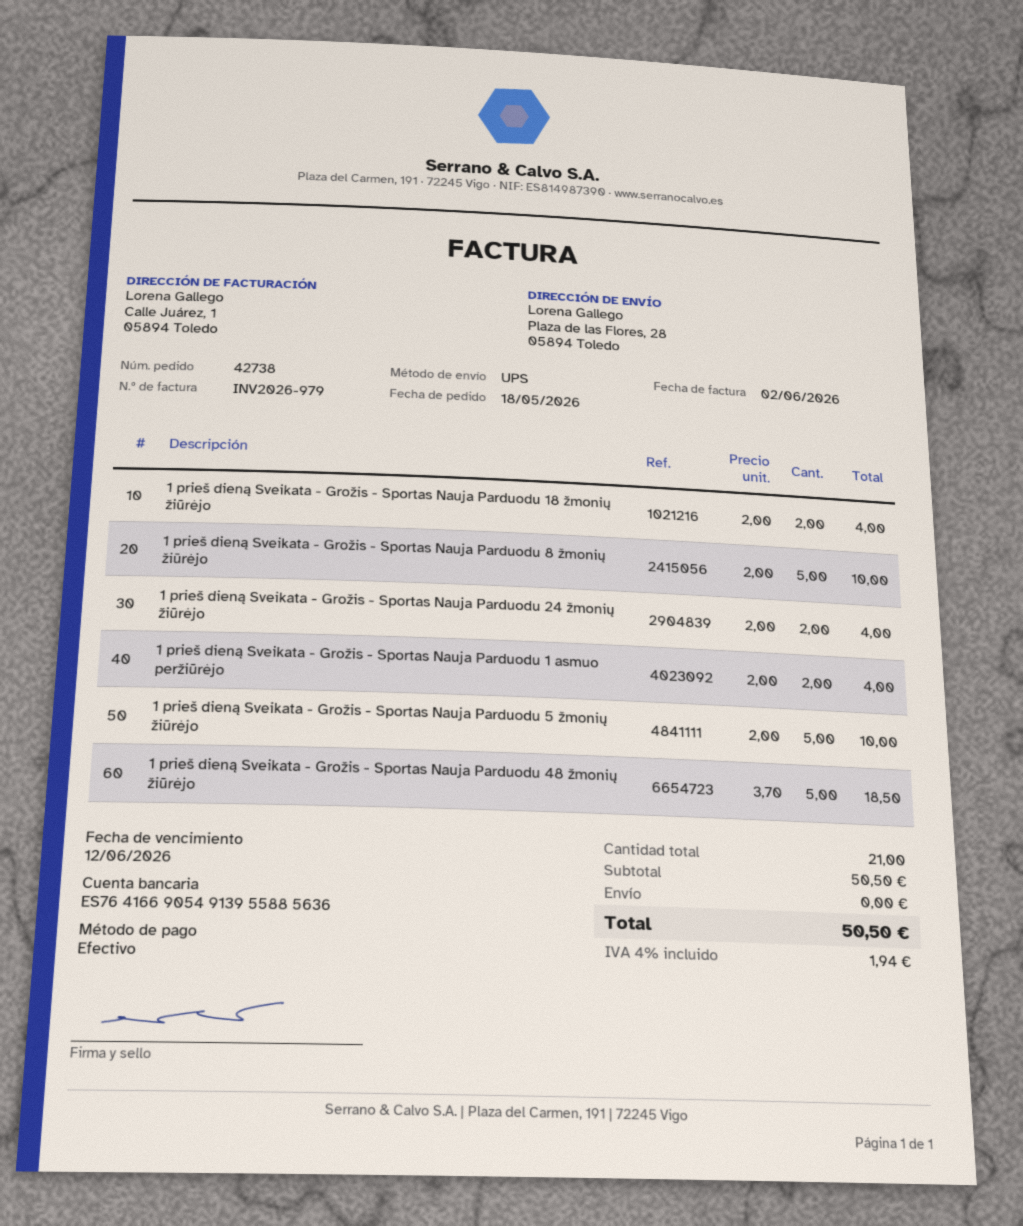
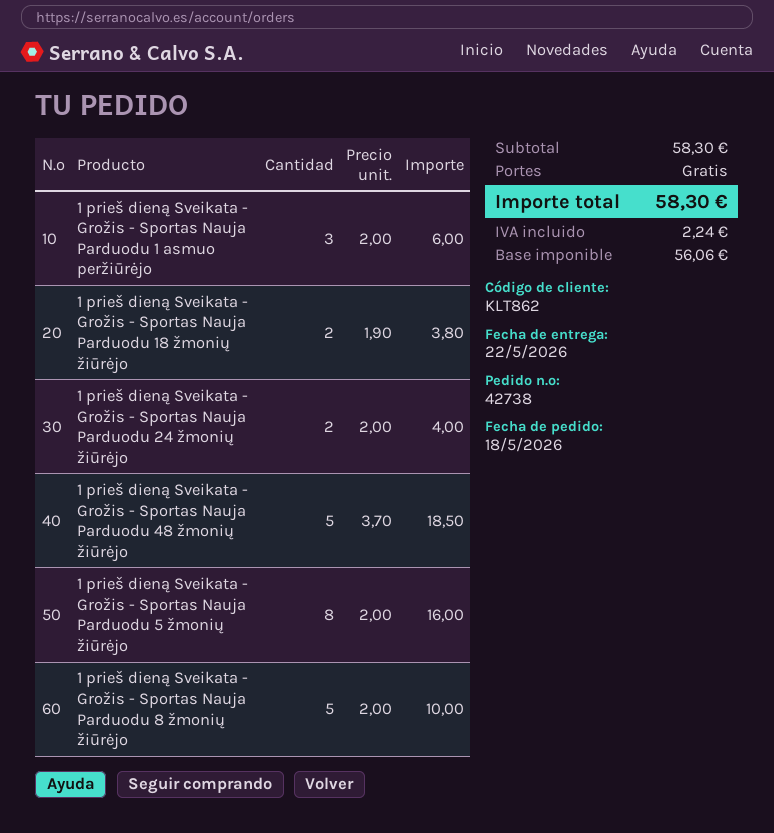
1 prieš dieną Sveikata - Grožis - Sportas Nauja Parduodu 18 žmonių žiūrėjo: 2 x 2.00 = 4.00 -> 2 x 1.90 = 3.80
1 prieš dieną Sveikata - Grožis - Sportas Nauja Parduodu 1 asmuo peržiūrėjo: 2 x 2.00 = 4.00 -> 3 x 2.00 = 6.00
1 prieš dieną Sveikata - Grožis - Sportas Nauja Parduodu 5 žmonių žiūrėjo: 5 x 2.00 = 10.00 -> 8 x 2.00 = 16.00
subtotal: 50.50 -> 58.30
tax: 1.94 -> 2.24
total: 50.50 -> 58.30

